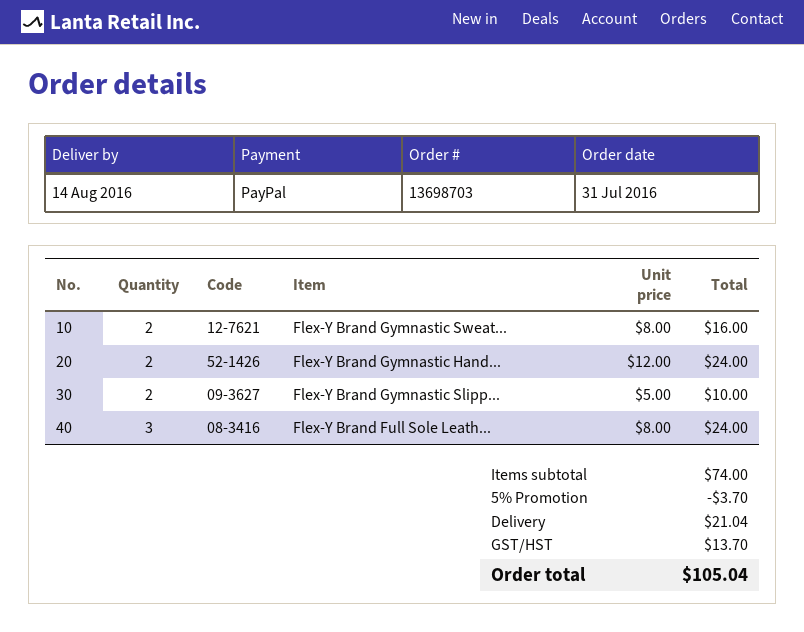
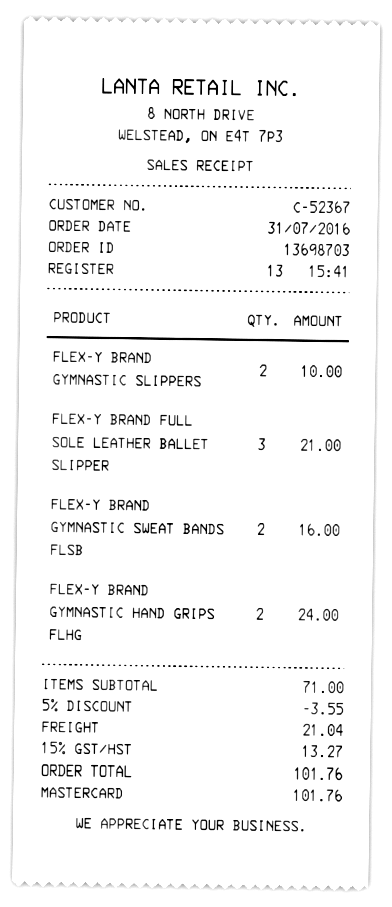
payment method: PayPal -> Mastercard
Flex-Y Brand Full Sole Leath...: 3 for 24.00 -> 3 for 21.00
subtotal: 74.00 -> 71.00
discount: 5% = 3.70 -> 5% = 3.55
tax: 13.70 -> 13.27
total: 105.04 -> 101.76

